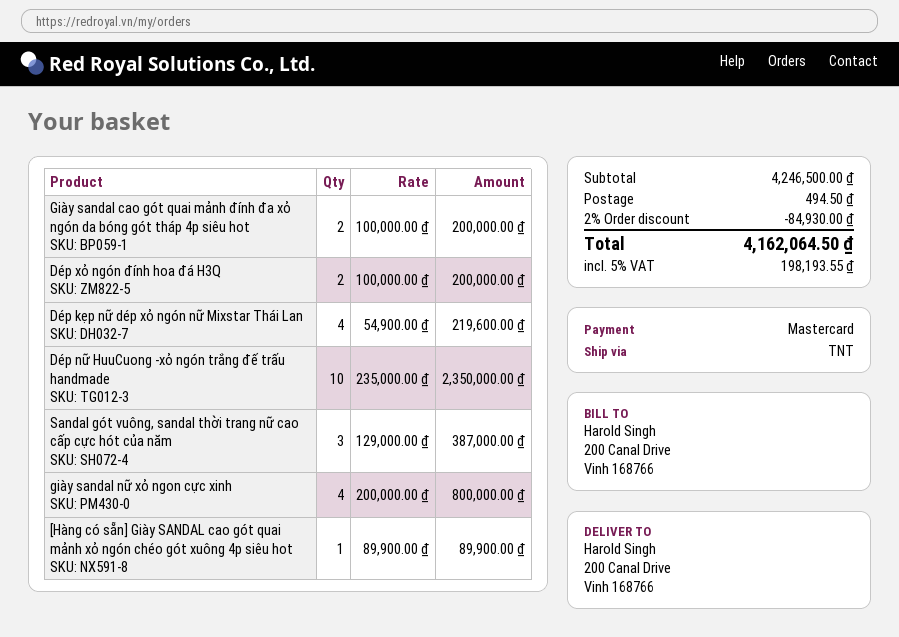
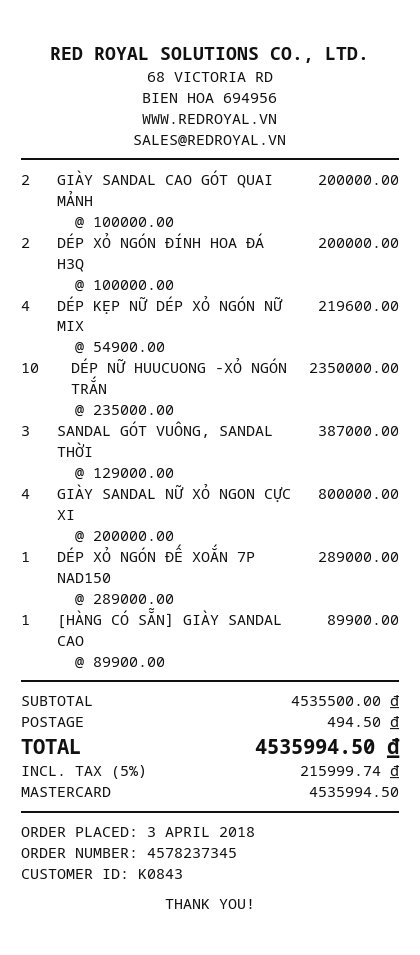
DÉP XỎ NGÓN ĐẾ XOẮN 7P NAD150: none -> 1 x 289000.00 = 289000.00
subtotal: 4246500.00 -> 4535500.00
discount: 2% = 84930.00 -> none
tax: 5% = 198193.55 -> 5% = 215999.74
total: 4162064.50 -> 4535994.50

